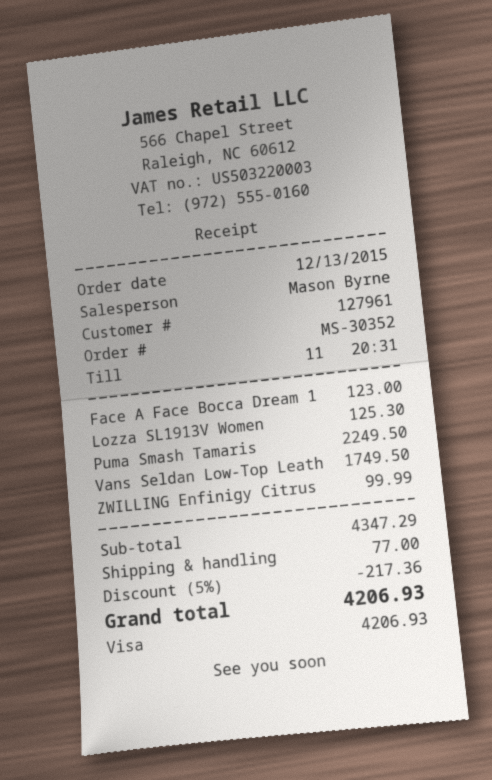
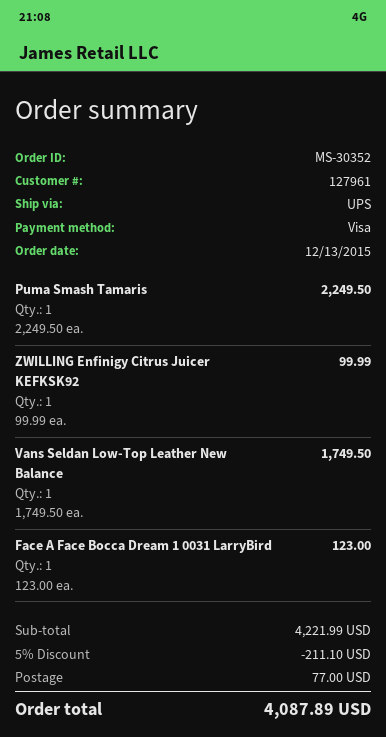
Lozza SL1913V Women: 1 x 125.30 = 125.30 -> none
subtotal: 4347.29 -> 4221.99
discount: 5% = 217.36 -> 5% = 211.10
total: 4206.93 -> 4087.89

